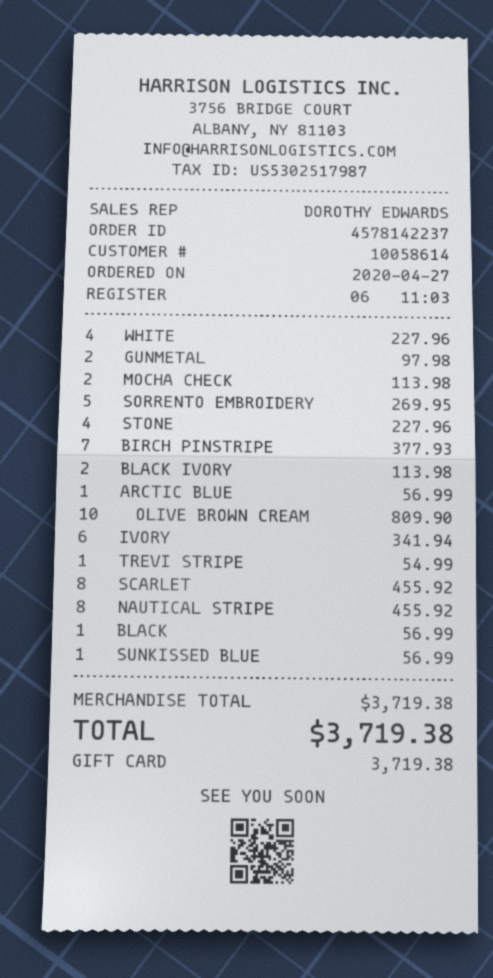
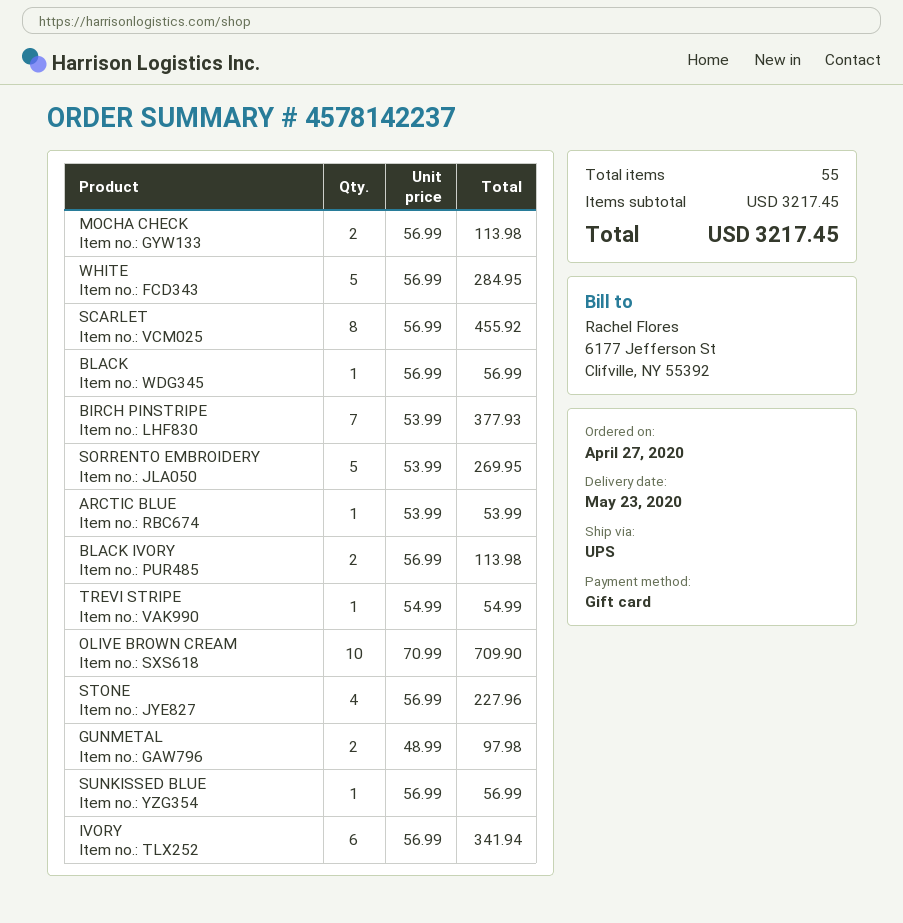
WHITE: 4 for 227.96 -> 5 for 284.95
ARCTIC BLUE: 1 for 56.99 -> 1 for 53.99
OLIVE BROWN CREAM: 10 for 809.90 -> 10 for 709.90
NAUTICAL STRIPE: 8 for 455.92 -> none
subtotal: 3719.38 -> 3217.45
total: 3719.38 -> 3217.45

